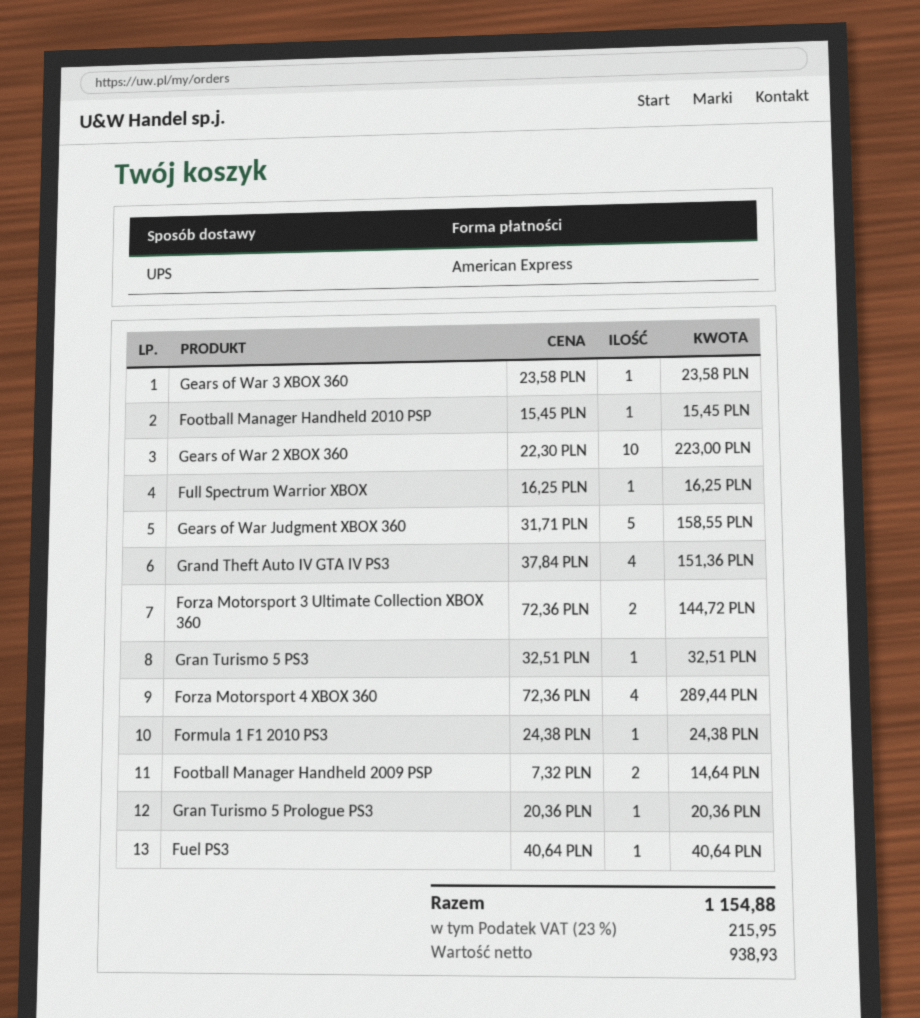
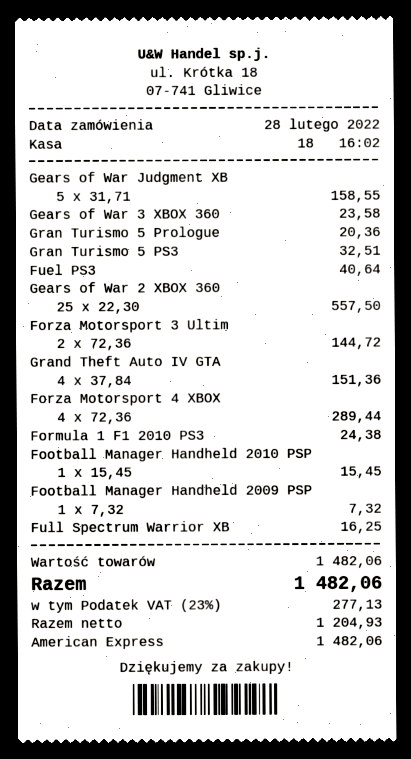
Gears of War 2 XBOX 360: 10 x 22.30 = 223.00 -> 25 x 22.30 = 557.50
Football Manager Handheld 2009 PSP: 2 x 7.32 = 14.64 -> 1 x 7.32 = 7.32
net: 938.93 -> 1204.93
tax: 23% = 215.95 -> 23% = 277.13
total: 1154.88 -> 1482.06

